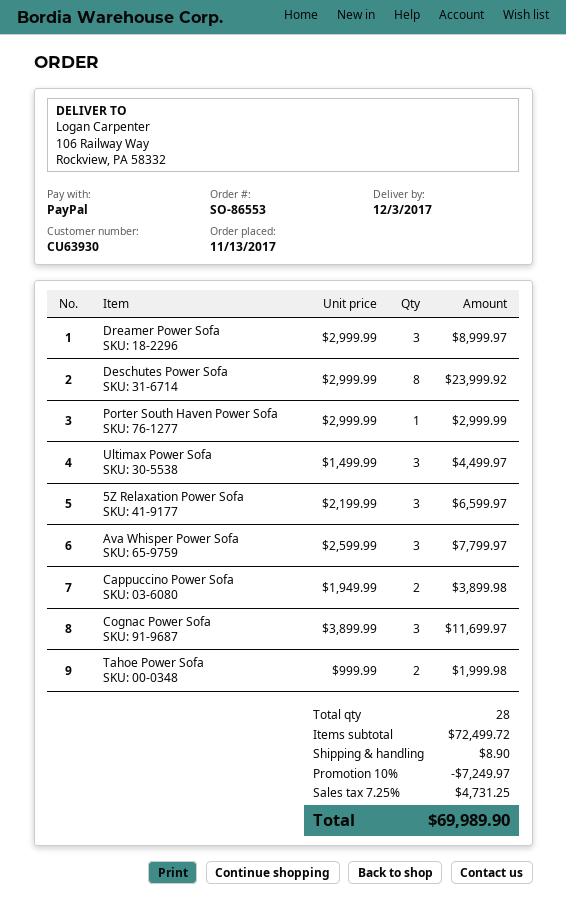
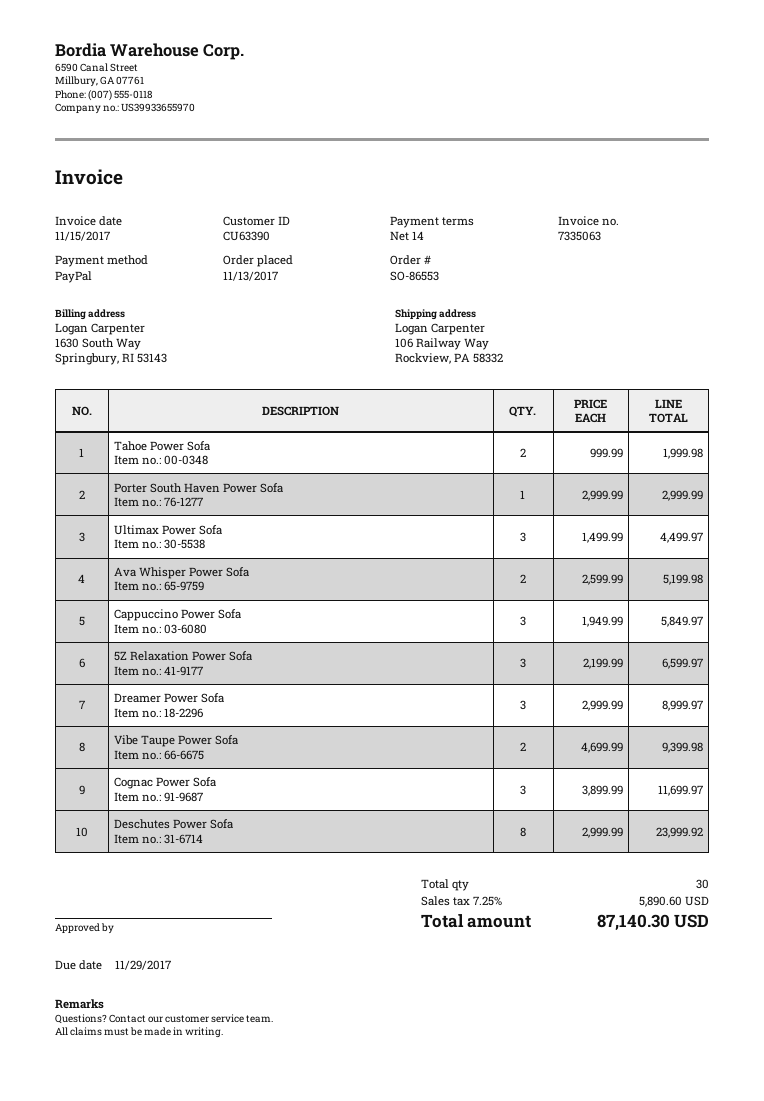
customer number: CU63930 -> CU63390
Ava Whisper Power Sofa: 3 x 2599.99 = 7799.97 -> 2 x 2599.99 = 5199.98
Cappuccino Power Sofa: 2 x 1949.99 = 3899.98 -> 3 x 1949.99 = 5849.97
Vibe Taupe Power Sofa: none -> 2 x 4699.99 = 9399.98
total quantity: 28 -> 30
discount: 10% = 7249.97 -> none
shipping: 8.90 -> none
tax: 7.25% = 4731.25 -> 7.25% = 5890.60
total: 69989.90 -> 87140.30

